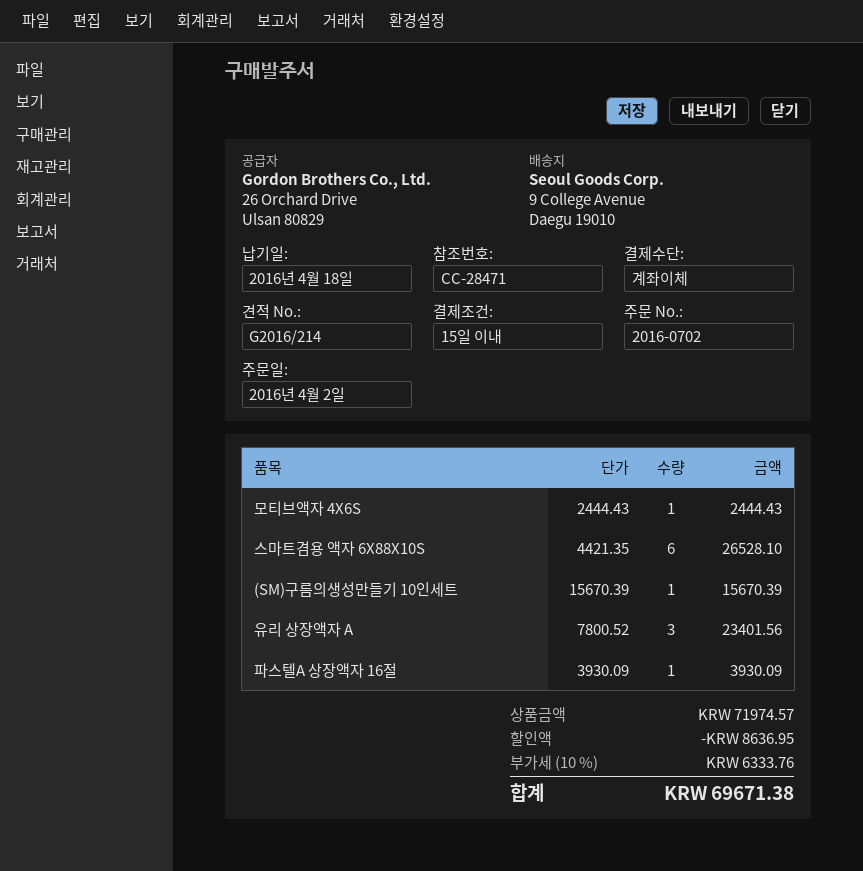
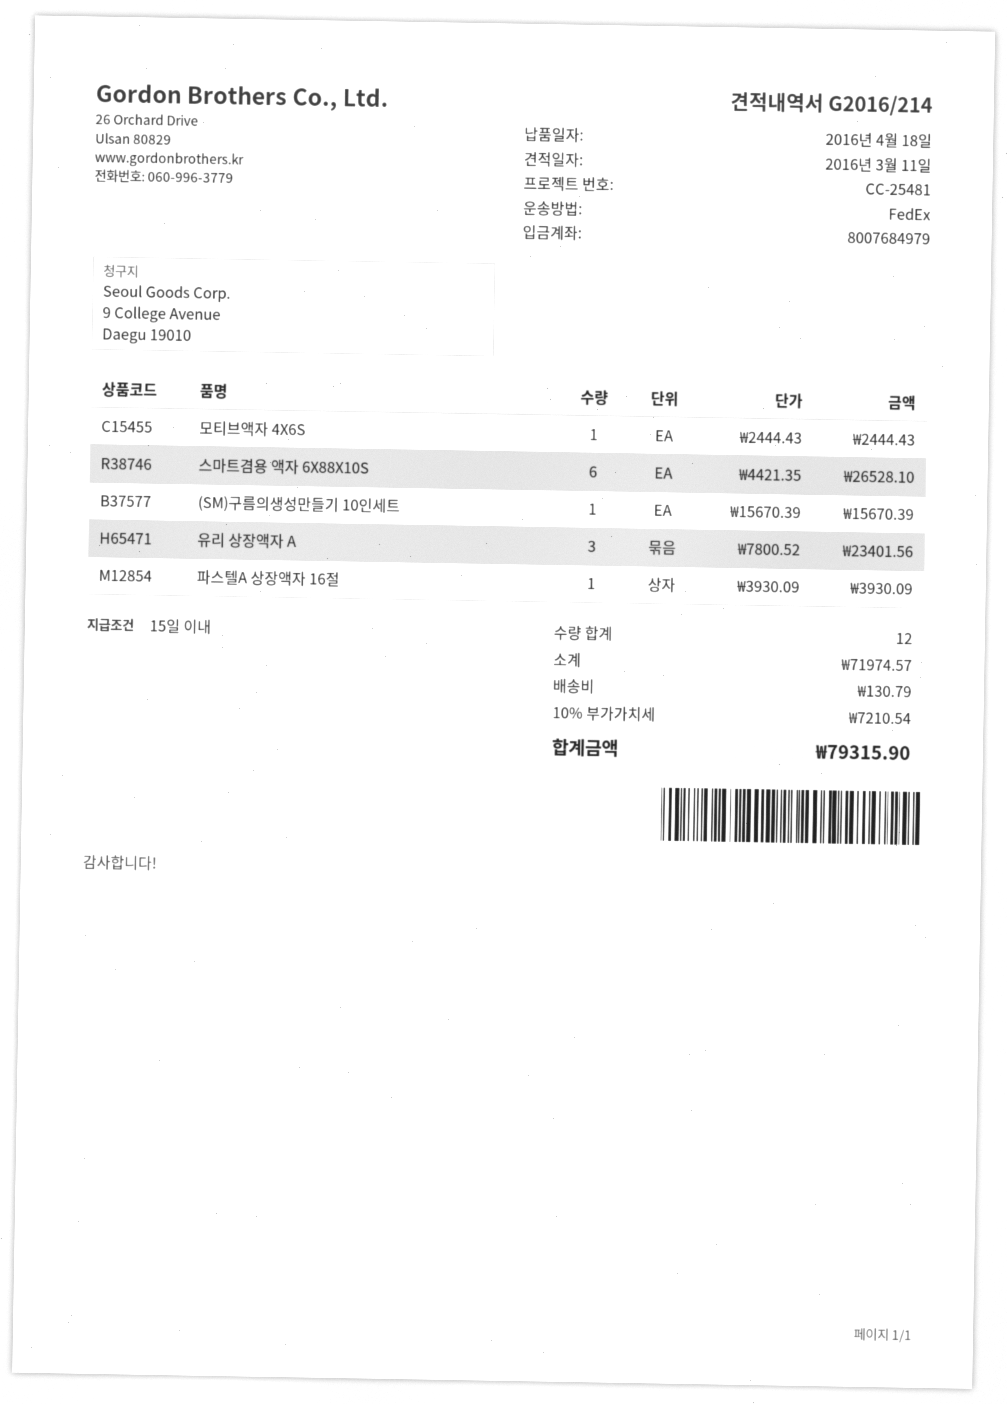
reference: CC-28471 -> CC-25481
discount: 8636.95 -> none
shipping: none -> 130.79
tax: 10% = 6333.76 -> 10% = 7210.54
total: 69671.38 -> 79315.90

